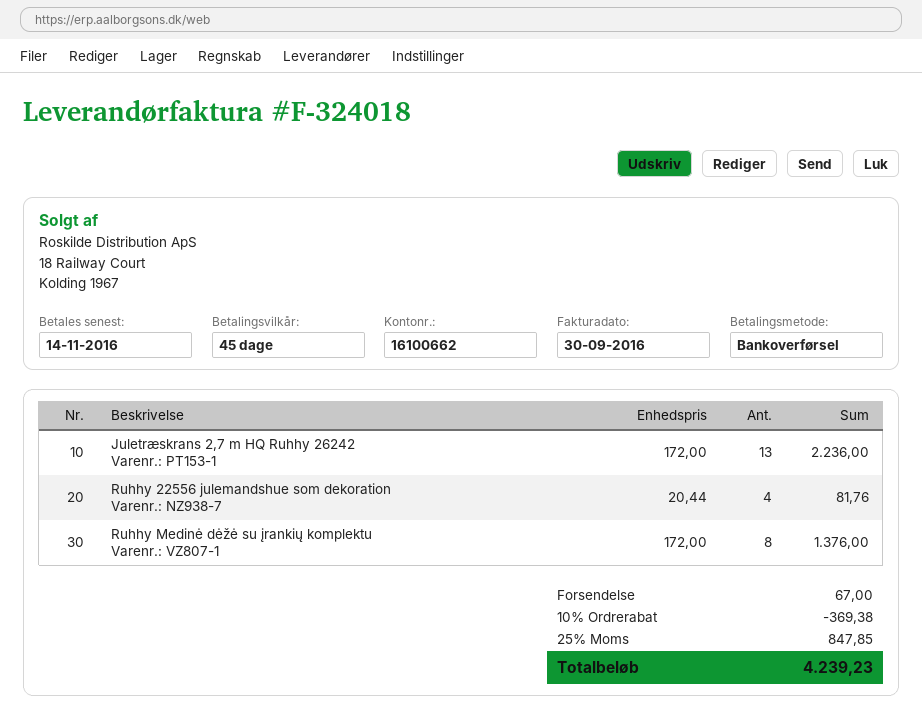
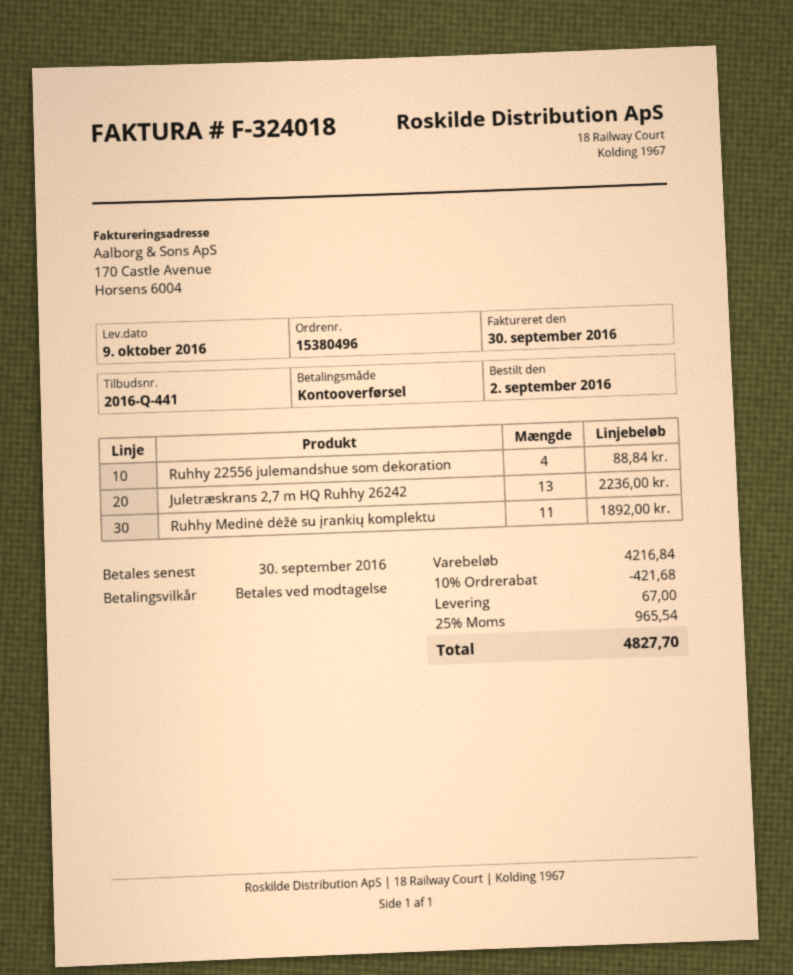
payment terms: 45 days -> on receipt
due date: 2016-11-14 -> 2016-09-30
Ruhhy 22556 julemandshue som dekoration: 4 for 81.76 -> 4 for 88.84
Ruhhy Medinė dėžė su įrankių komplektu: 8 for 1376.00 -> 11 for 1892.00
discount: 10% = 369.38 -> 10% = 421.68
tax: 25% = 847.85 -> 25% = 965.54
total: 4239.23 -> 4827.70

